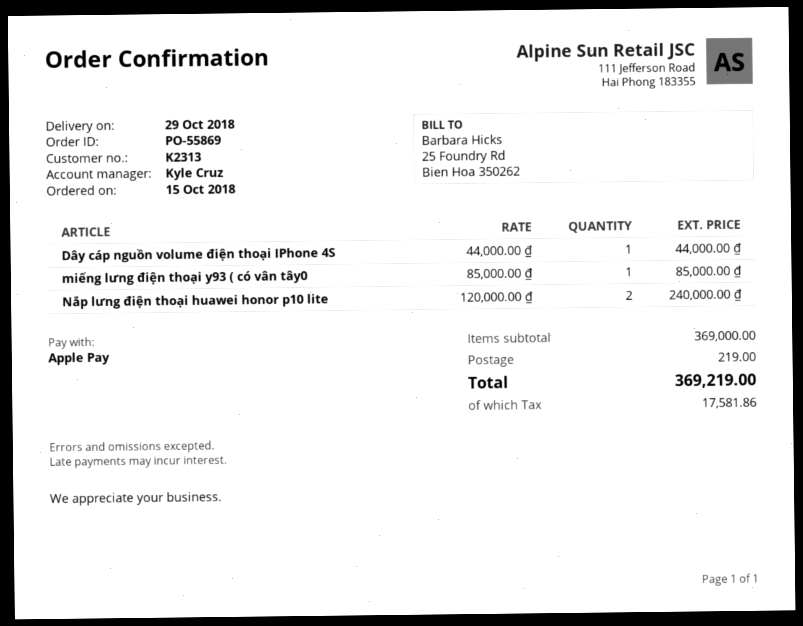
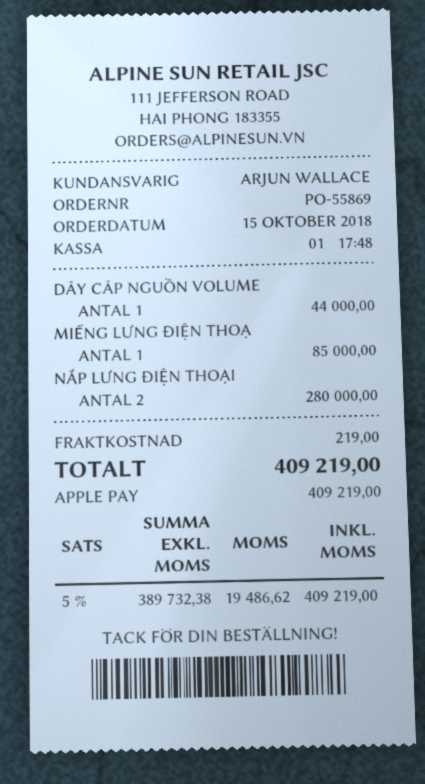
sales rep: Kyle Cruz -> ARJUN WALLACE
Nắp lưng điện thoại huawei honor p10 lite: 2 for 240000.00 -> 2 for 280000.00
tax: 17581.86 -> 19486.62
total: 369219.00 -> 409219.00

